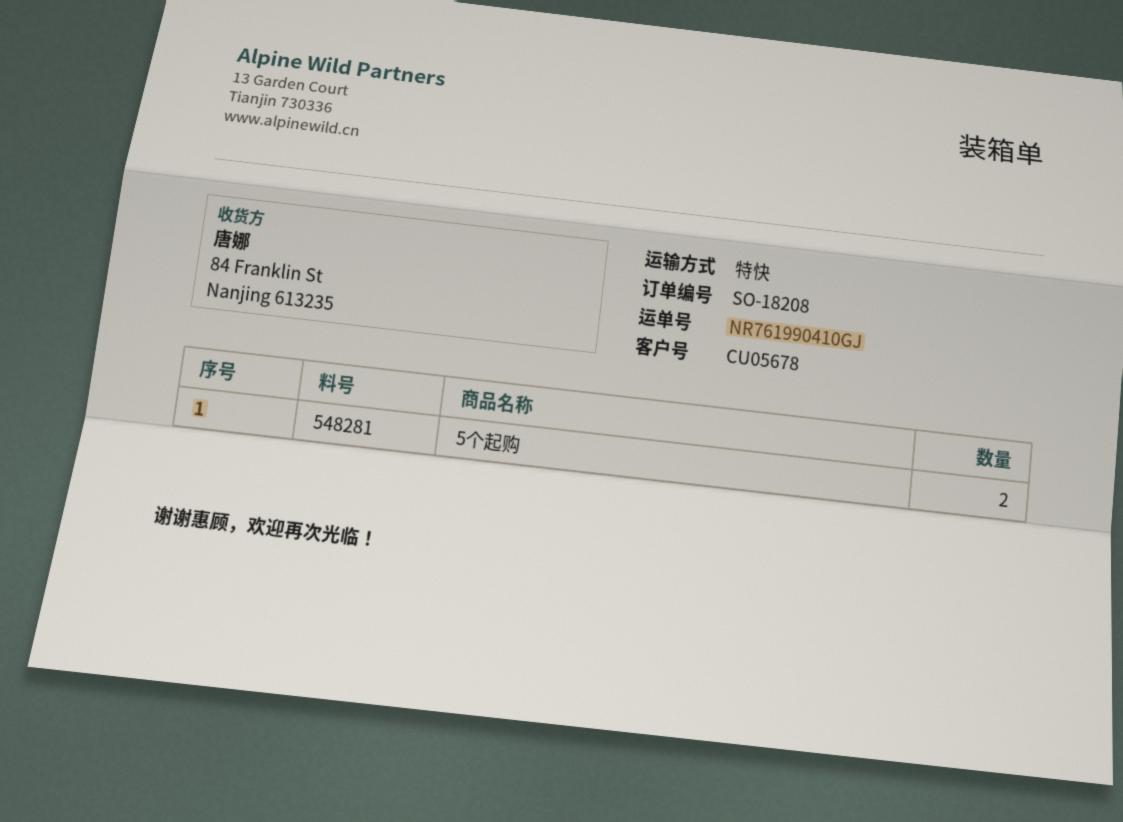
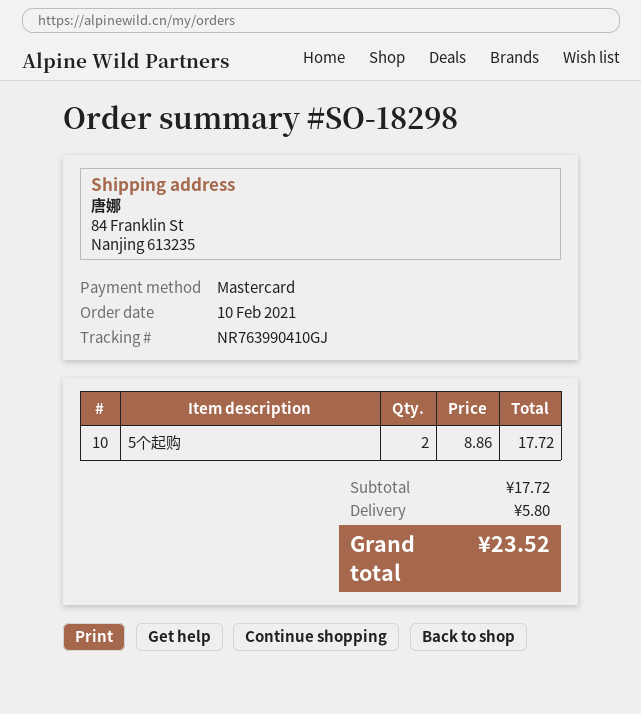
order number: SO-18208 -> SO-18298
tracking number: NR761990410GJ -> NR763990410GJ

